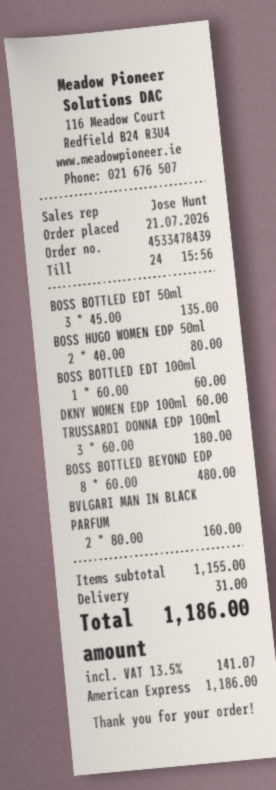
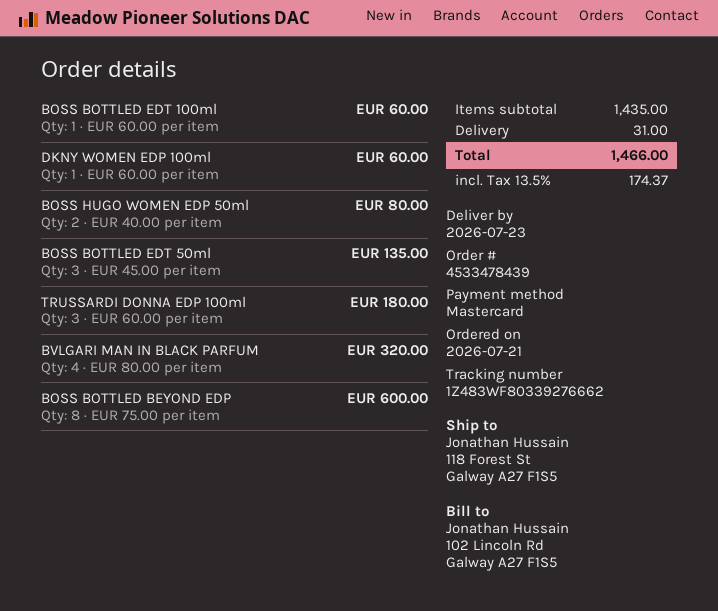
payment method: American Express -> Mastercard
BOSS BOTTLED BEYOND EDP: 8 x 60.00 = 480.00 -> 8 x 75.00 = 600.00
BVLGARI MAN IN BLACK PARFUM: 2 x 80.00 = 160.00 -> 4 x 80.00 = 320.00
subtotal: 1155.00 -> 1435.00
tax: 13.5% = 141.07 -> 13.5% = 174.37
total: 1186.00 -> 1466.00

